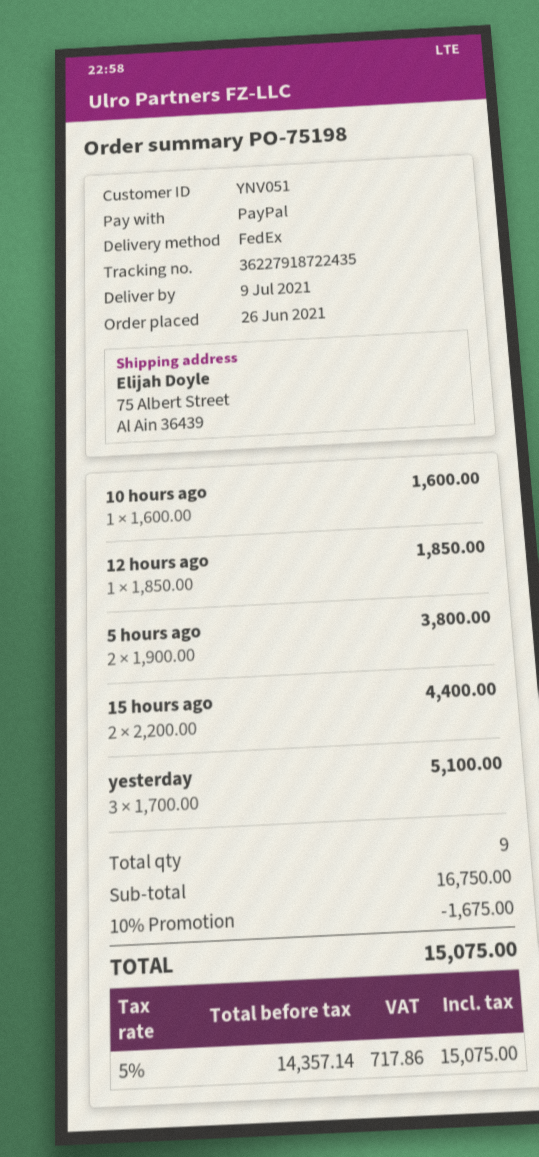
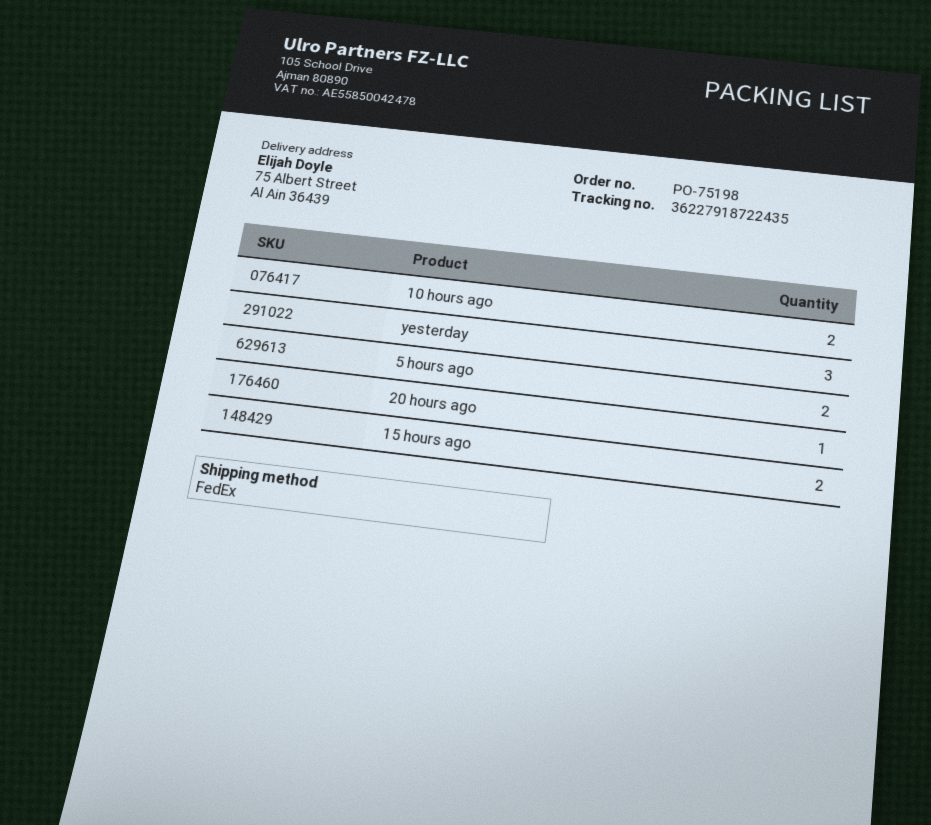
10 hours ago: 1 -> 2
12 hours ago: 1 -> none
20 hours ago: none -> 1

